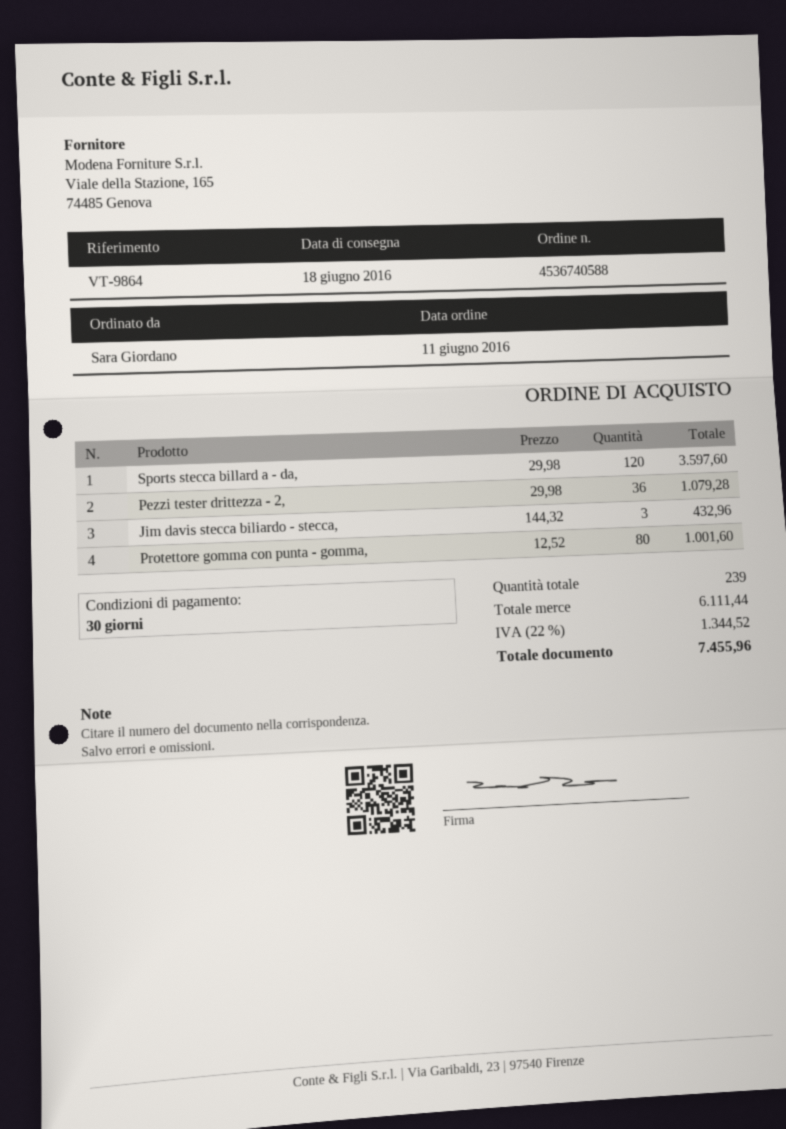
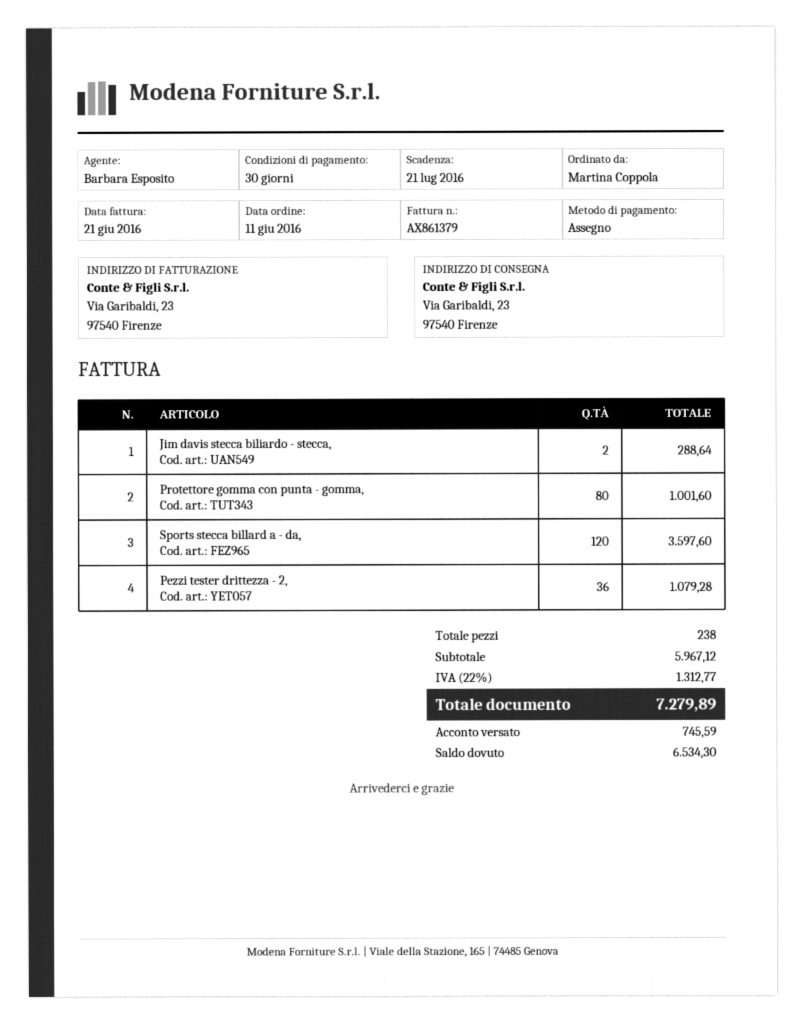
ordered by: Sara Giordano -> Martina Coppola
Jim davis stecca biliardo - stecca,: 3 for 432.96 -> 2 for 288.64
total quantity: 239 -> 238
subtotal: 6111.44 -> 5967.12
tax: 22% = 1344.52 -> 22% = 1312.77
total: 7455.96 -> 7279.89

